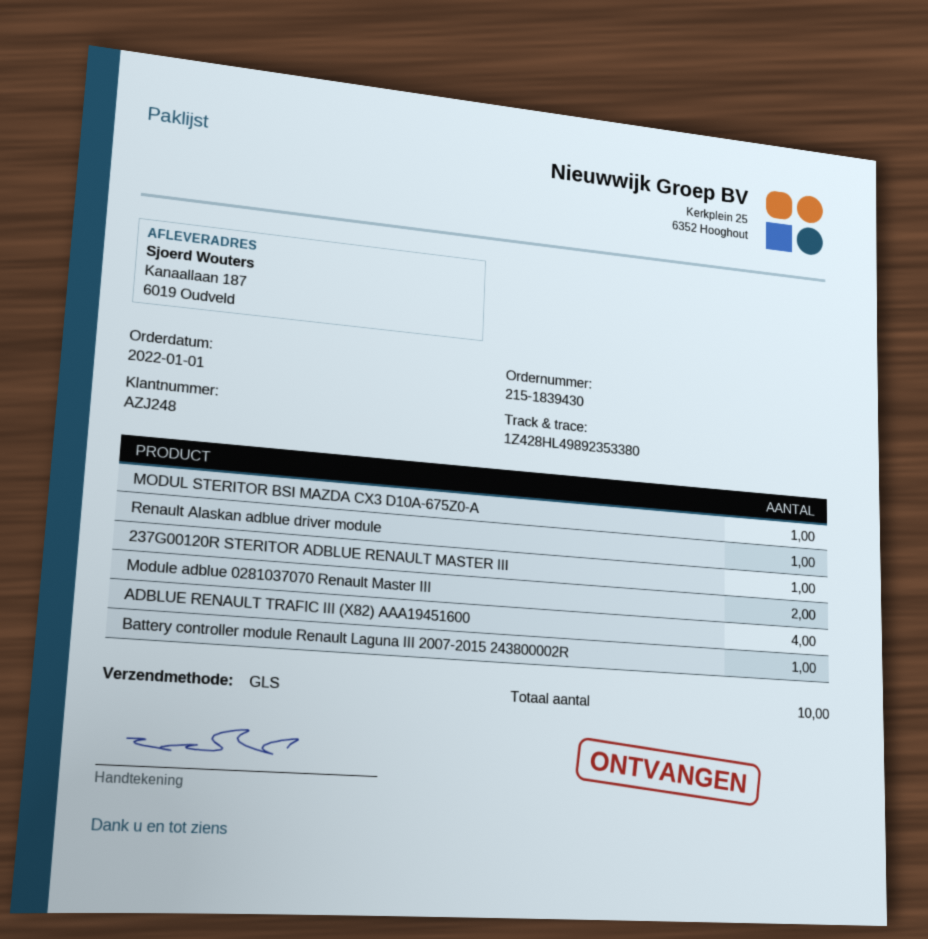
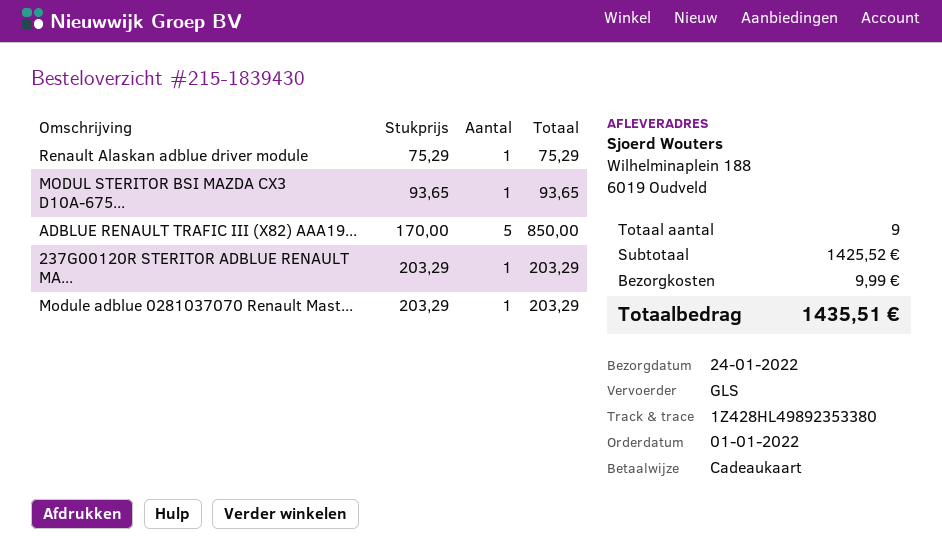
ship to: Kanaallaan 187, 6019 Oudveld -> Wilhelminaplein 188, 6019 Oudveld
Module adblue 0281037070 Renault Master III: 2 -> 1
ADBLUE RENAULT TRAFIC III (X82) AAA19451600: 4 -> 5
Battery controller module Renault Laguna III 2007-2015 243800002R: 1 -> none
total quantity: 10 -> 9

